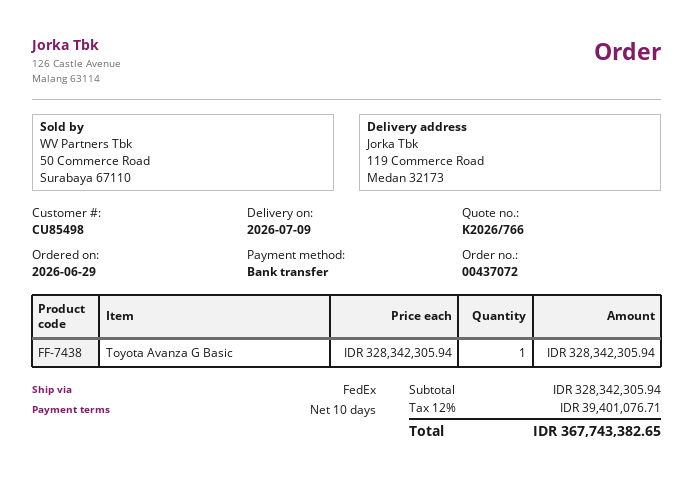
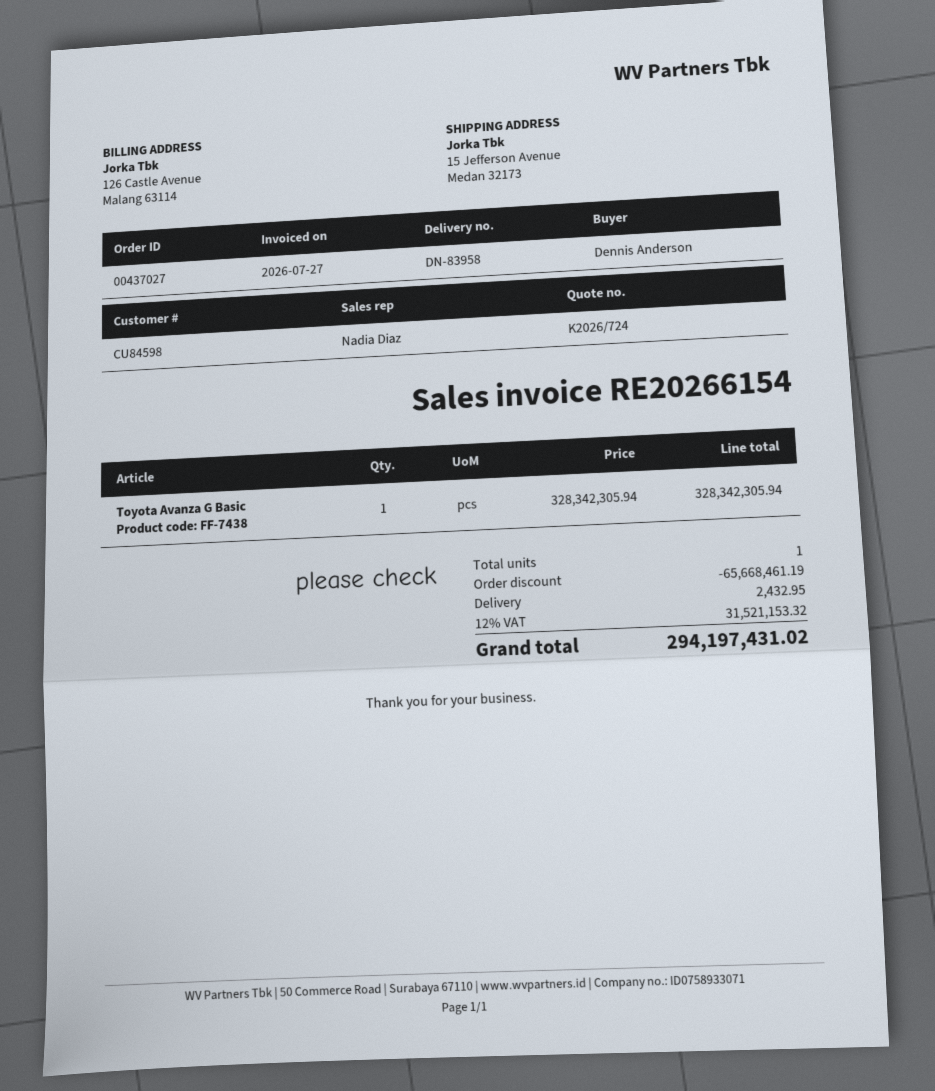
quote number: K2026/766 -> K2026/724
order number: 00437072 -> 00437027
customer number: CU85498 -> CU84598
ship to: 119 Commerce Road, Medan 32173 -> 15 Jefferson Avenue, Medan 32173
discount: none -> 65668461.19
shipping: none -> 2432.95
tax: 12% = 39401076.71 -> 12% = 31521153.32
total: 367743382.65 -> 294197431.02

